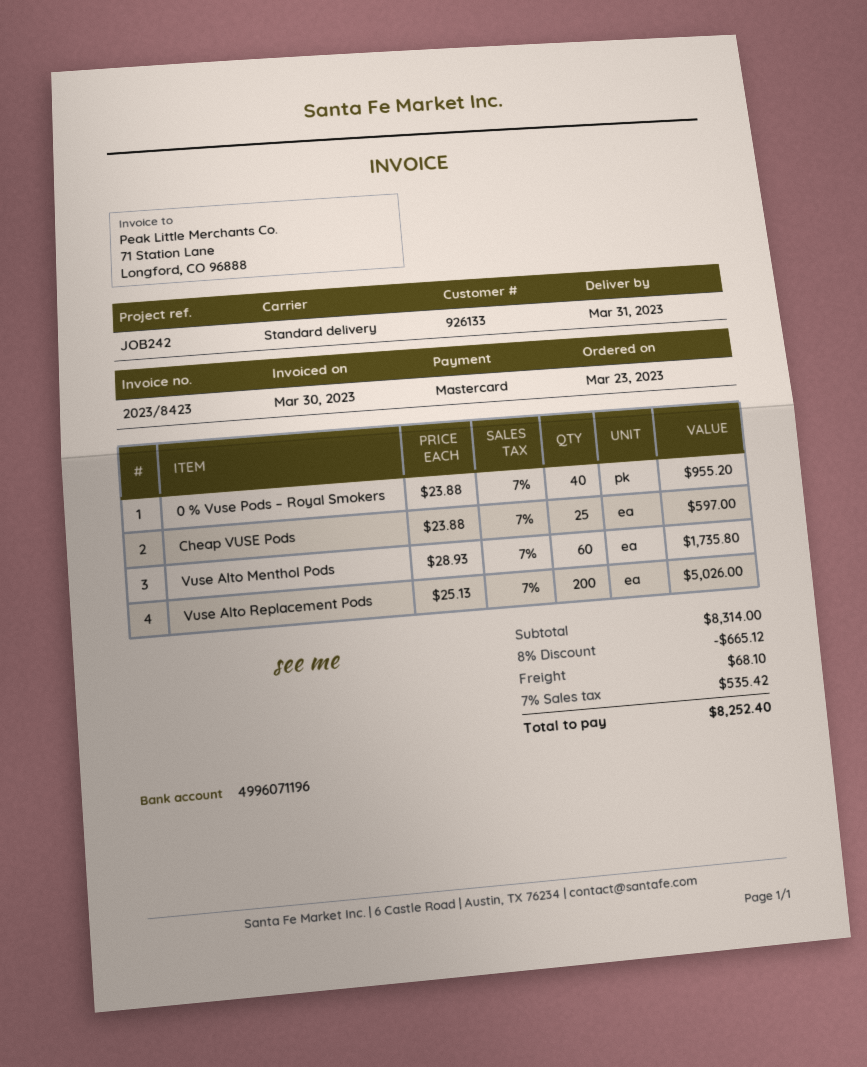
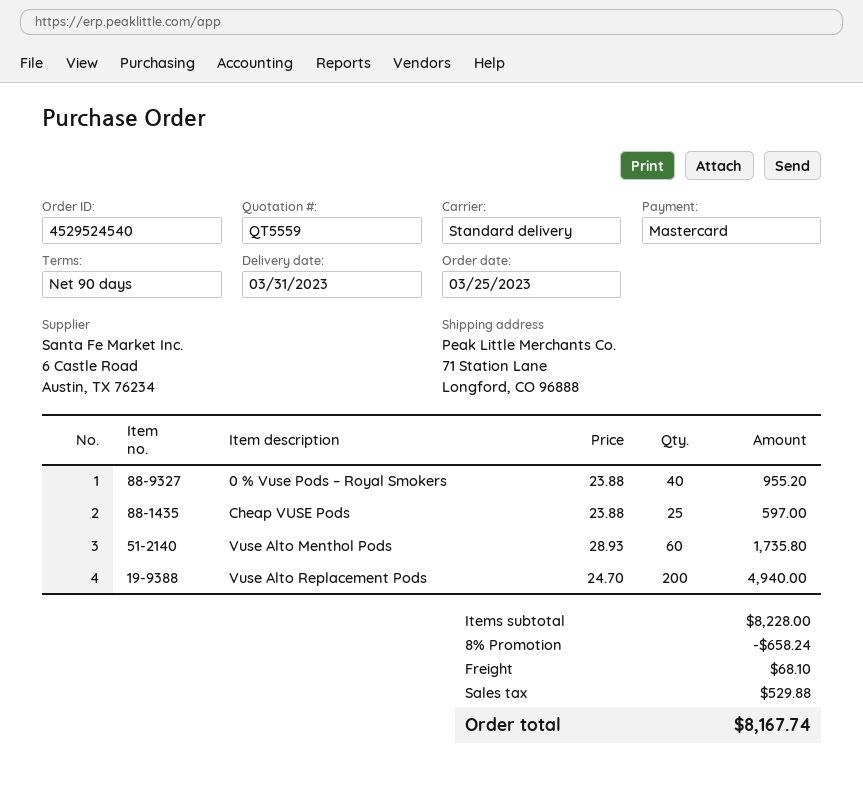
order date: 2023-03-23 -> 2023-03-25
Vuse Alto Replacement Pods: 200 x 25.13 = 5026.00 -> 200 x 24.70 = 4940.00
subtotal: 8314.00 -> 8228.00
discount: 8% = 665.12 -> 8% = 658.24
tax: 535.42 -> 529.88
total: 8252.40 -> 8167.74

